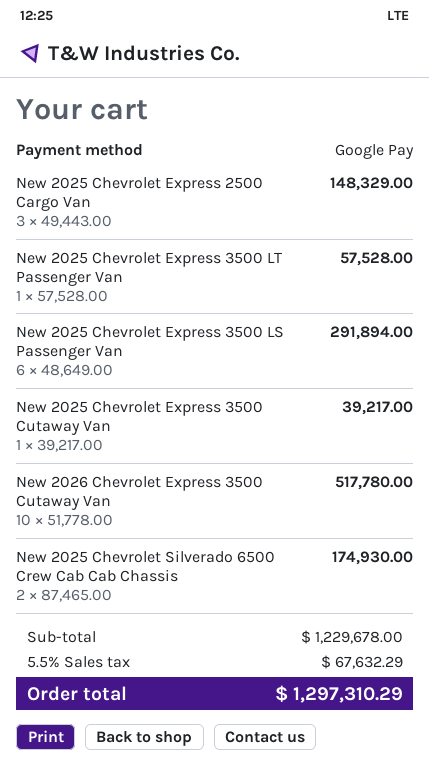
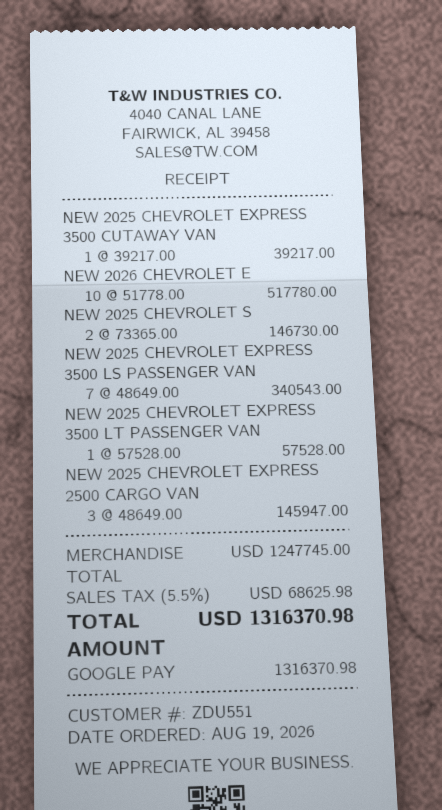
New 2025 Chevrolet Express 2500 Cargo Van: 3 x 49443.00 = 148329.00 -> 3 x 48649.00 = 145947.00
New 2025 Chevrolet Express 3500 LS Passenger Van: 6 x 48649.00 = 291894.00 -> 7 x 48649.00 = 340543.00
New 2025 Chevrolet Silverado 6500 Crew Cab Cab Chassis: 2 x 87465.00 = 174930.00 -> 2 x 73365.00 = 146730.00
subtotal: 1229678.00 -> 1247745.00
tax: 5.5% = 67632.29 -> 5.5% = 68625.98
total: 1297310.29 -> 1316370.98

